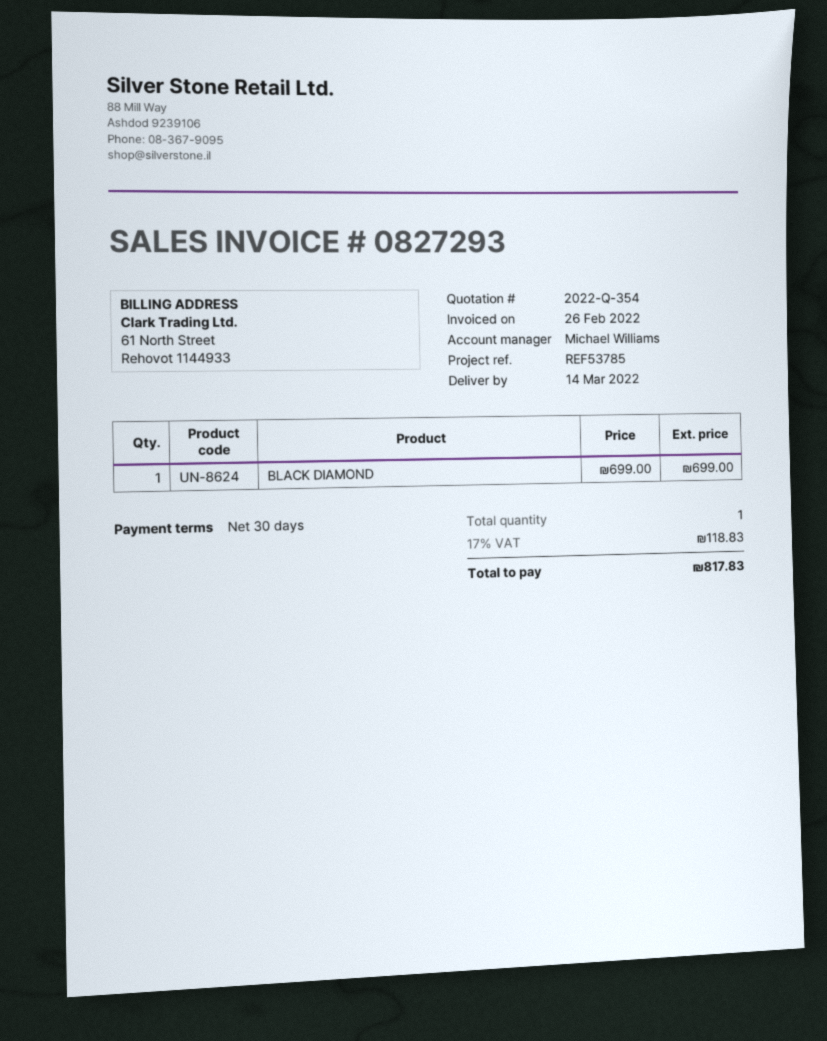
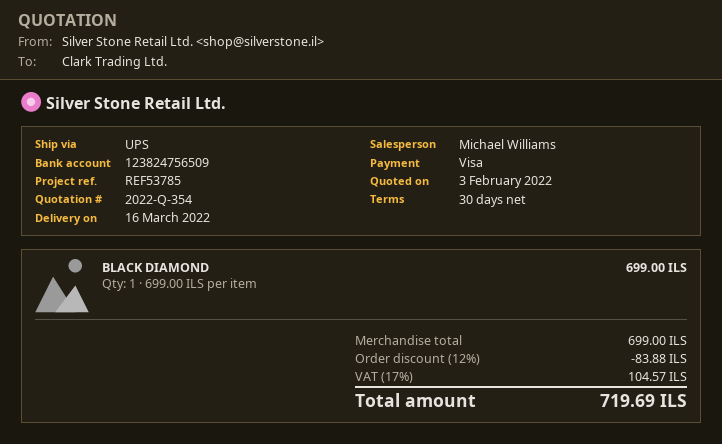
delivery date: 2022-03-14 -> 2022-03-16
discount: none -> 12% = 83.88
tax: 17% = 118.83 -> 17% = 104.57
total: 817.83 -> 719.69

